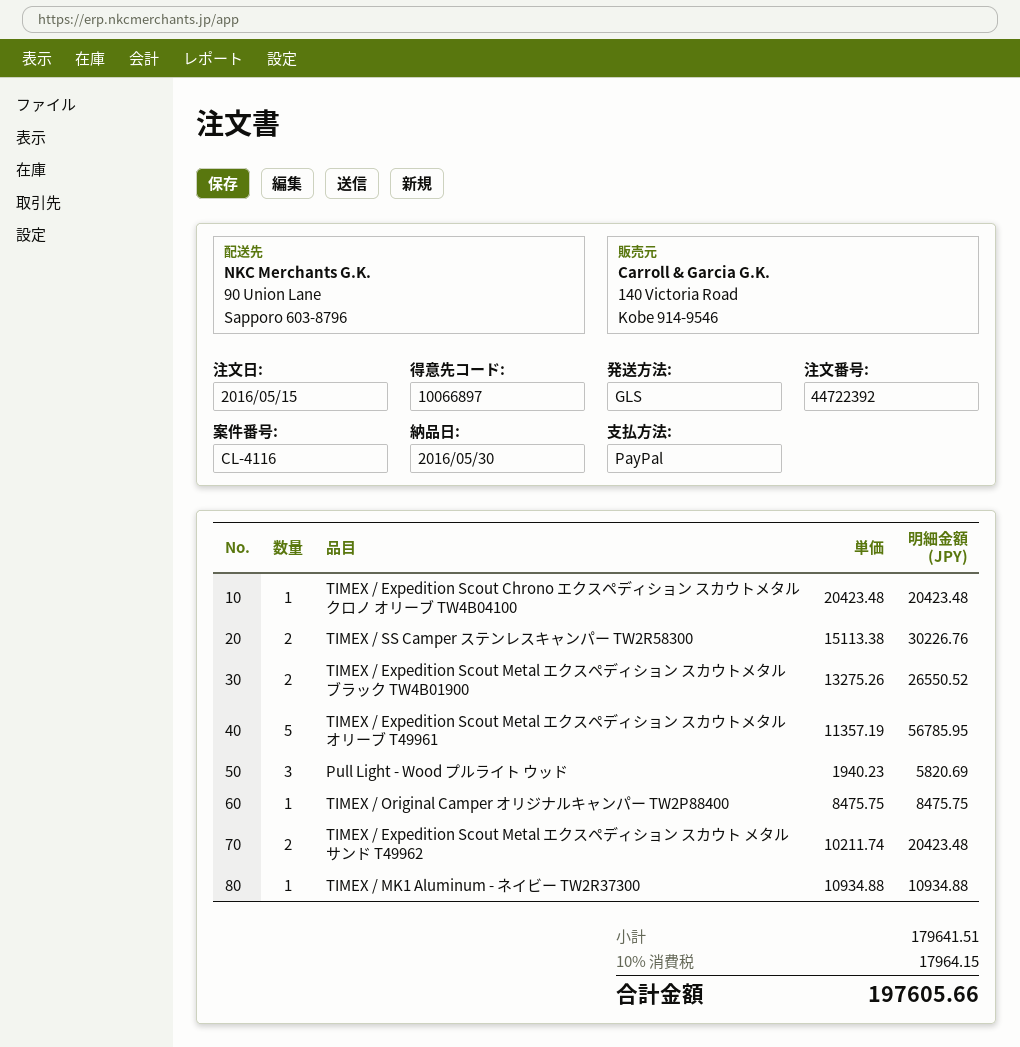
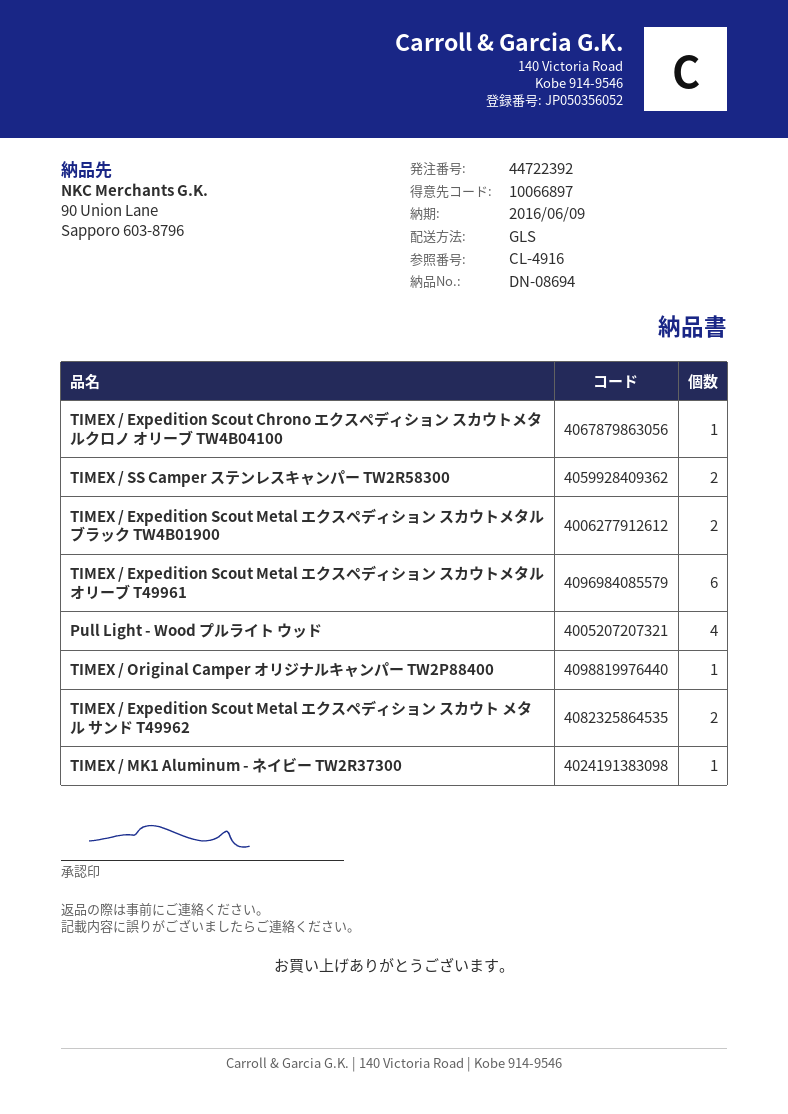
delivery date: 2016-05-30 -> 2016-06-09
reference: CL-4116 -> CL-4916
TIMEX / Expedition Scout Metal エクスペディション スカウトメタル オリーブ T49961: 5 -> 6
Pull Light - Wood プルライト ウッド: 3 -> 4

